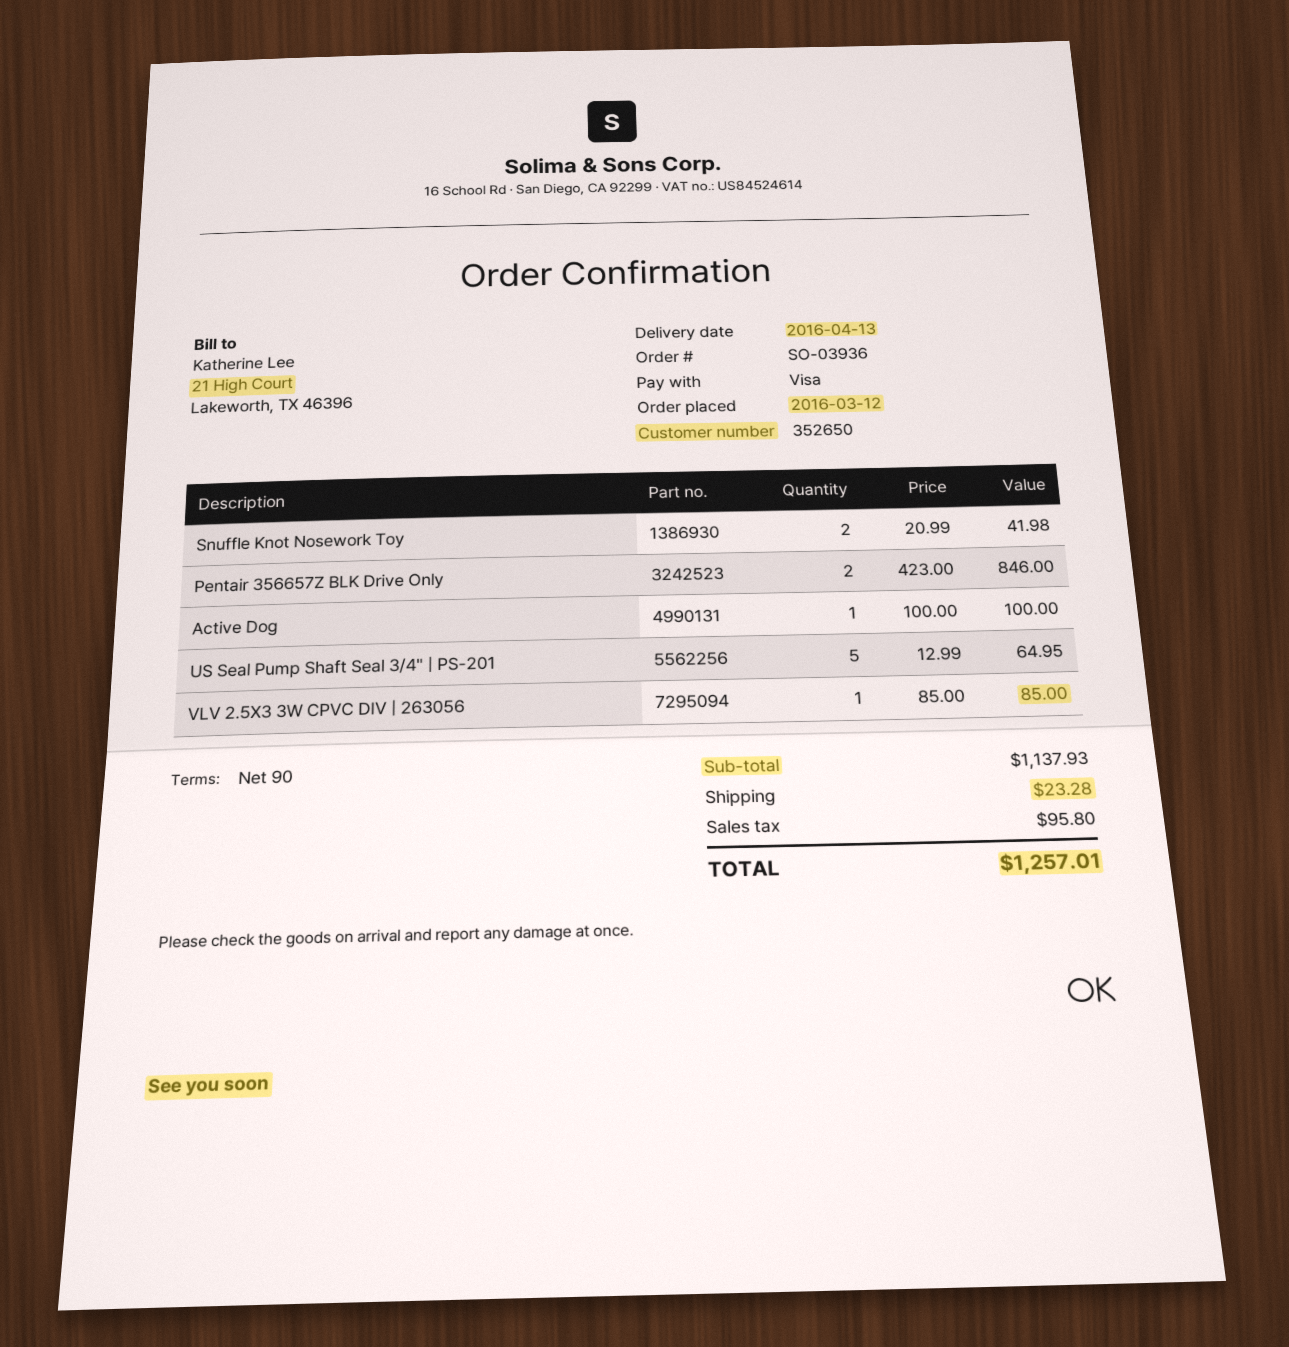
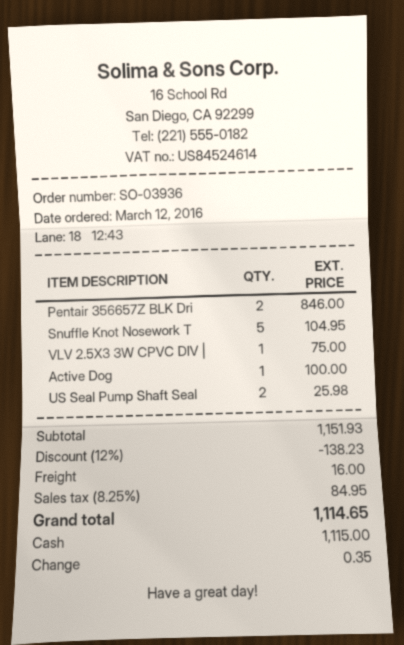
payment method: Visa -> cash
Snuffle Knot Nosework Toy: 2 for 41.98 -> 5 for 104.95
US Seal Pump Shaft Seal 3/4" | PS-201: 5 for 64.95 -> 2 for 25.98
VLV 2.5X3 3W CPVC DIV | 263056: 1 for 85.00 -> 1 for 75.00
subtotal: 1137.93 -> 1151.93
discount: none -> 12% = 138.23
shipping: 23.28 -> 16.00
tax: 95.80 -> 84.95
total: 1257.01 -> 1114.65

